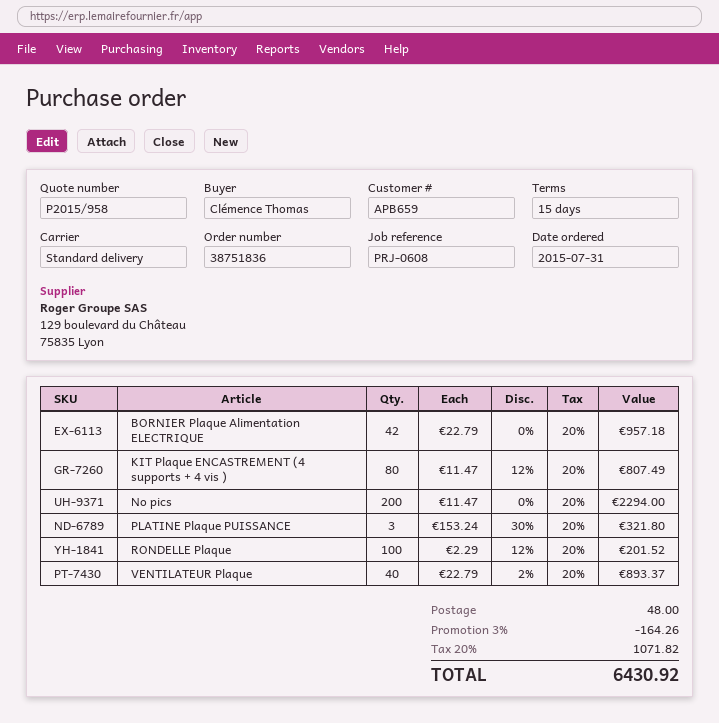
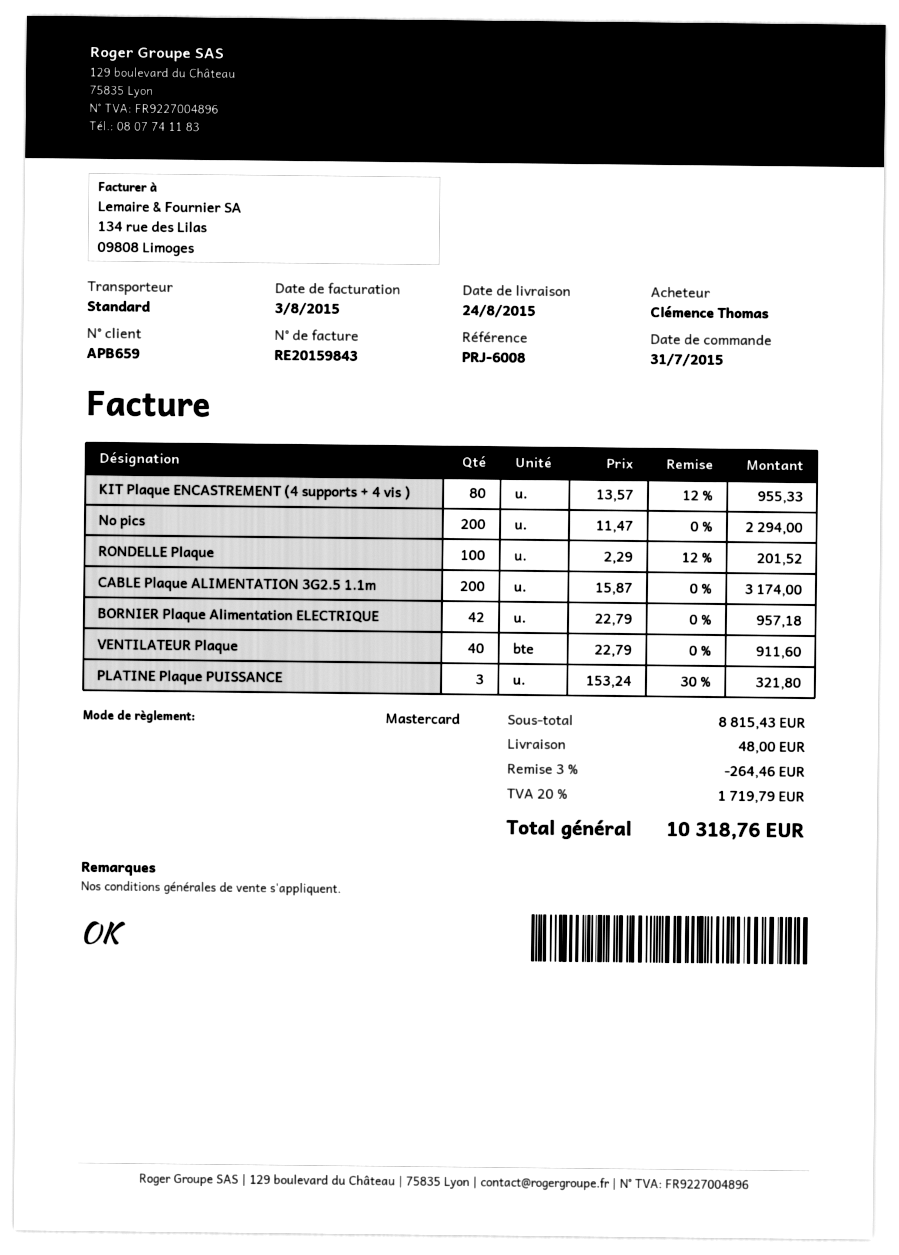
reference: PRJ-0608 -> PRJ-6008
KIT Plaque ENCASTREMENT (4 supports + 4 vis ): 80 x 11.47 - 12% = 807.49 -> 80 x 13.57 - 12% = 955.33
VENTILATEUR Plaque: 40 x 22.79 - 2% = 893.37 -> 40 x 22.79 = 911.60
CABLE Plaque ALIMENTATION 3G2.5 1.1m: none -> 200 x 15.87 = 3174.00
discount: 3% = 164.26 -> 3% = 264.46
tax: 20% = 1071.82 -> 20% = 1719.79
total: 6430.92 -> 10318.76

